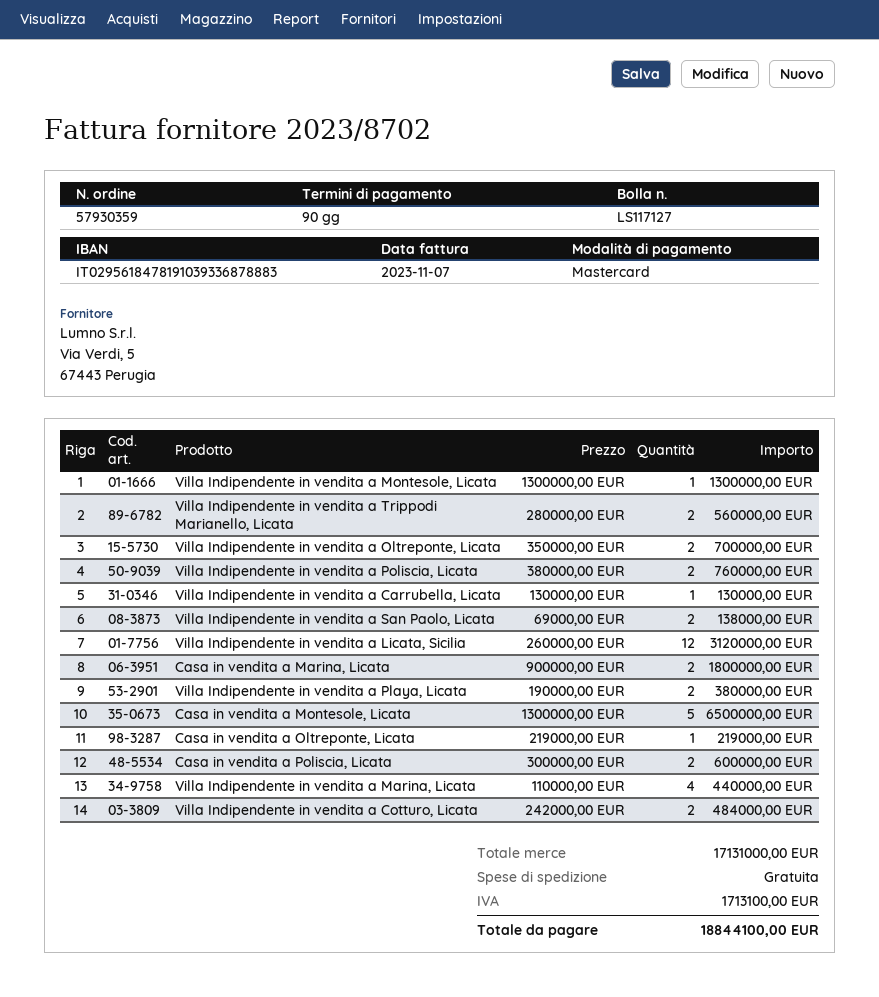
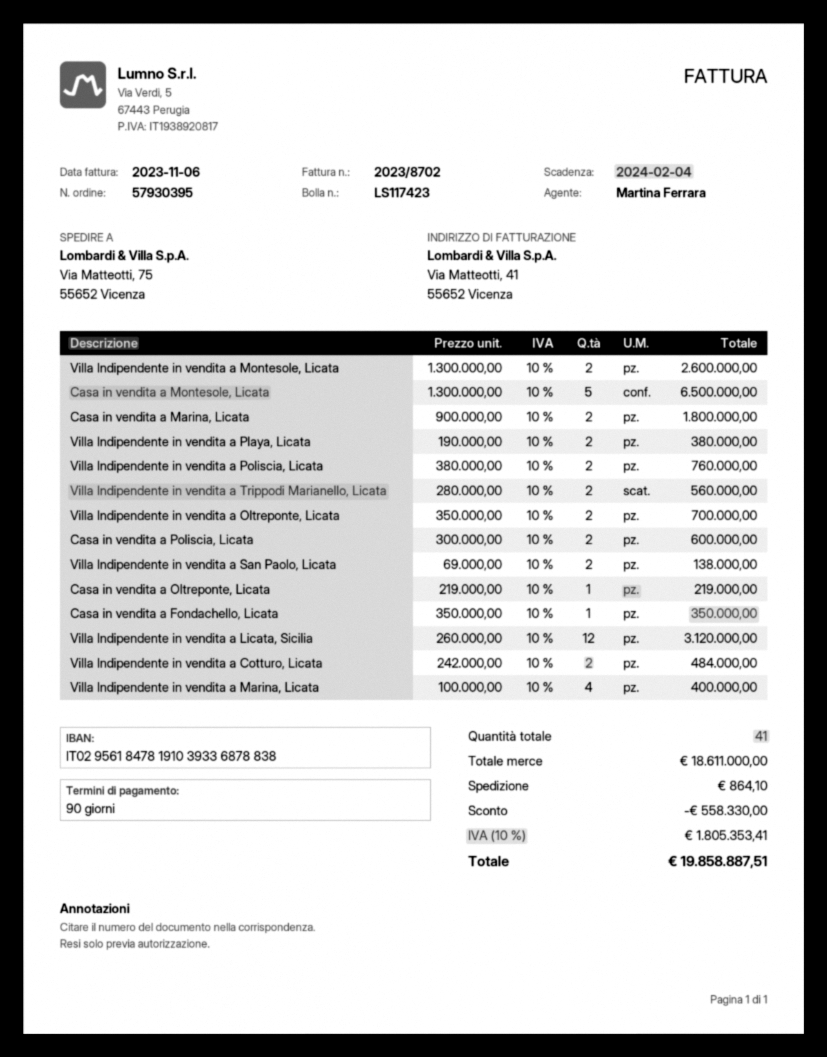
order number: 57930359 -> 57930395
delivery note number: LS117127 -> LS117423
invoice date: 2023-11-07 -> 2023-11-06
bank account: IT0295618478191039336878883 -> IT0295618478191039336878838
Villa Indipendente in vendita a Montesole, Licata: 1 x 1300000.00 = 1300000.00 -> 2 x 1300000.00 = 2600000.00
Villa Indipendente in vendita a Carrubella, Licata: 1 x 130000.00 = 130000.00 -> none
Villa Indipendente in vendita a Marina, Licata: 4 x 110000.00 = 440000.00 -> 4 x 100000.00 = 400000.00
Casa in vendita a Fondachello, Licata: none -> 1 x 350000.00 = 350000.00
subtotal: 17131000.00 -> 18611000.00
discount: none -> 558330.00
shipping: 0.00 -> 864.10
tax: 1713100.00 -> 1805353.41
total: 18844100.00 -> 19858887.51

